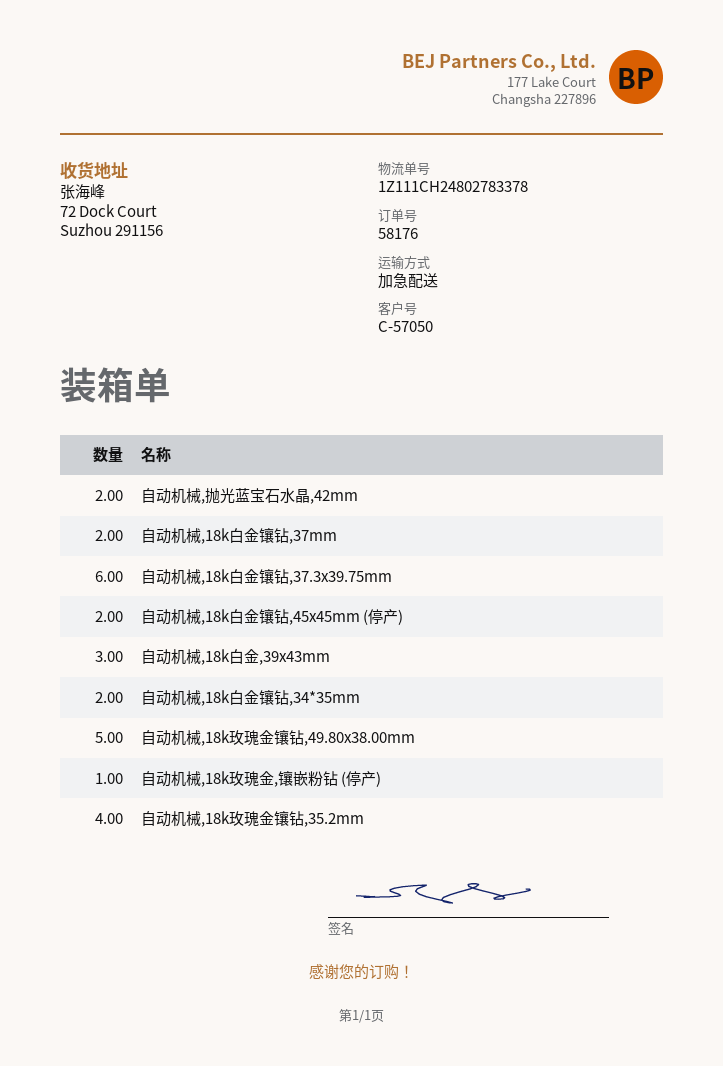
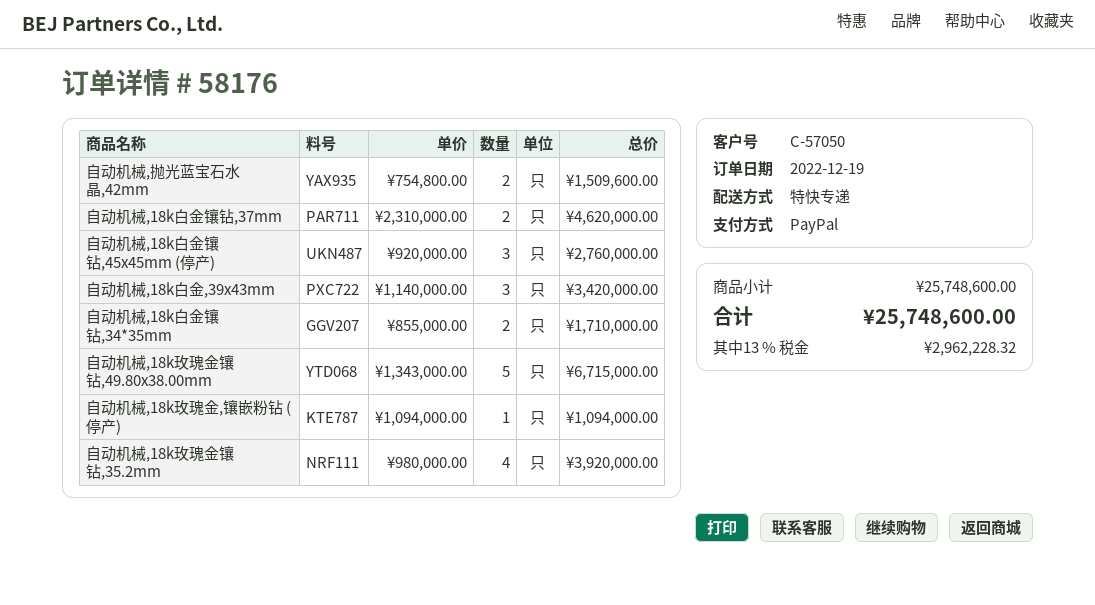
自动机械,18k白金镶钻,37.3x39.75mm: 6 -> none
自动机械,18k白金镶钻,45x45mm (停产): 2 -> 3

